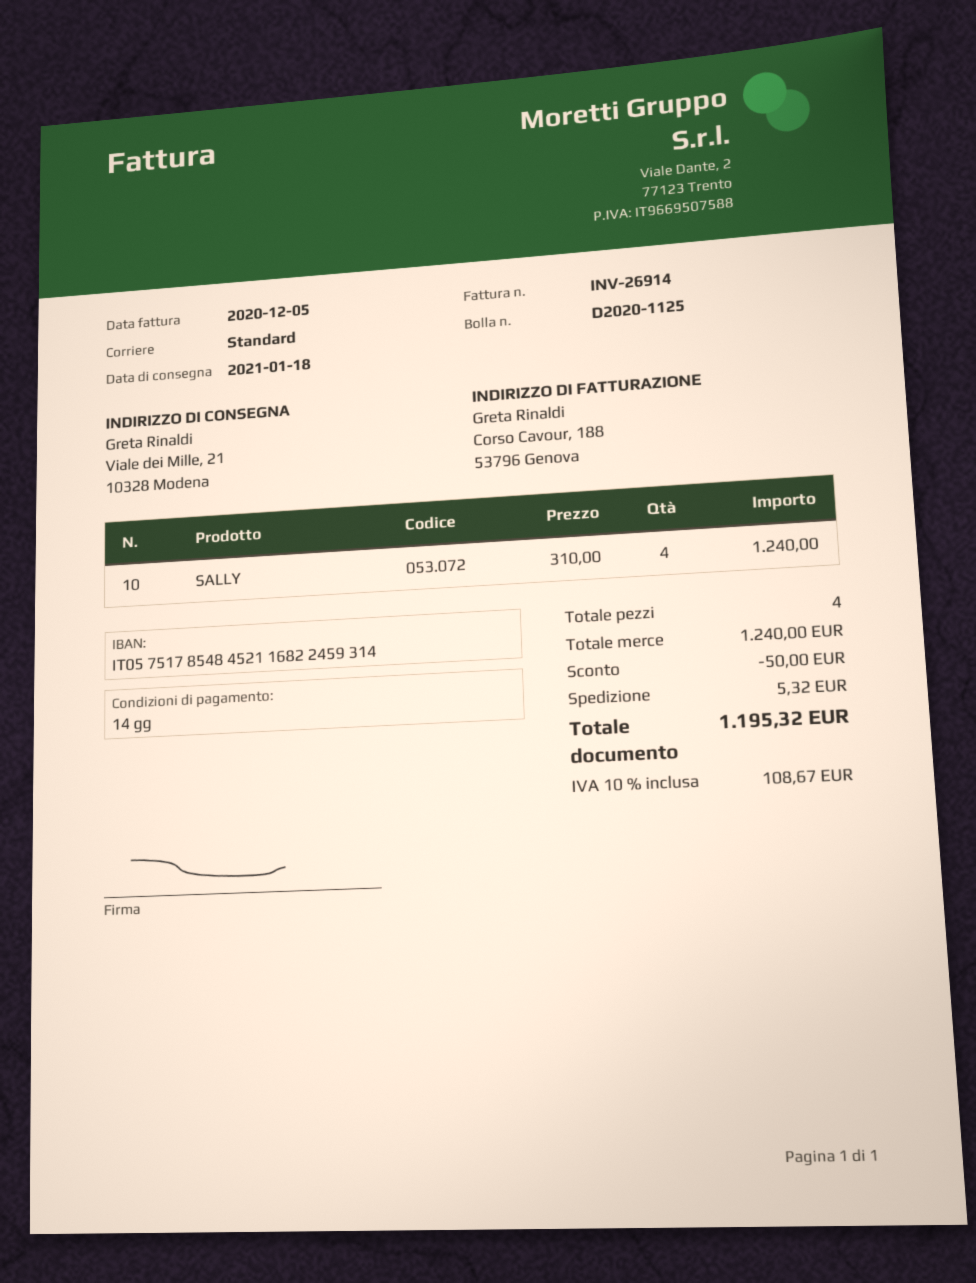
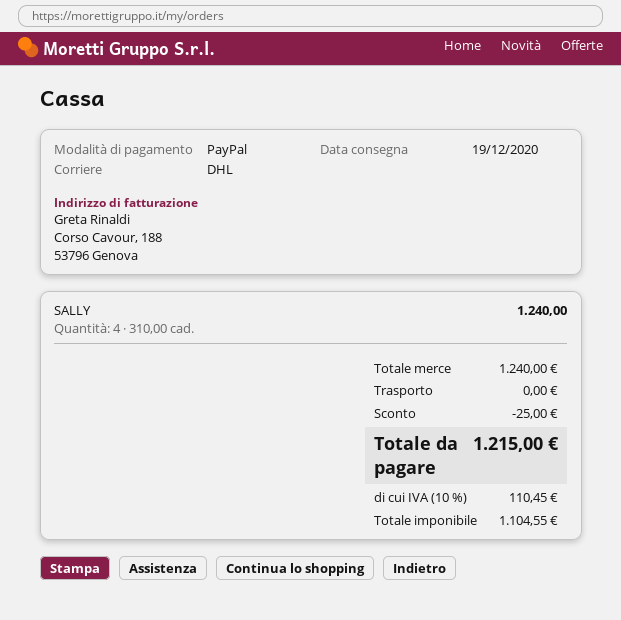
delivery date: 2021-01-18 -> 2020-12-19
shipping method: standard -> DHL
discount: 50.00 -> 25.00
shipping: 5.32 -> 0.00
tax: 10% = 108.67 -> 10% = 110.45
total: 1195.32 -> 1215.00

